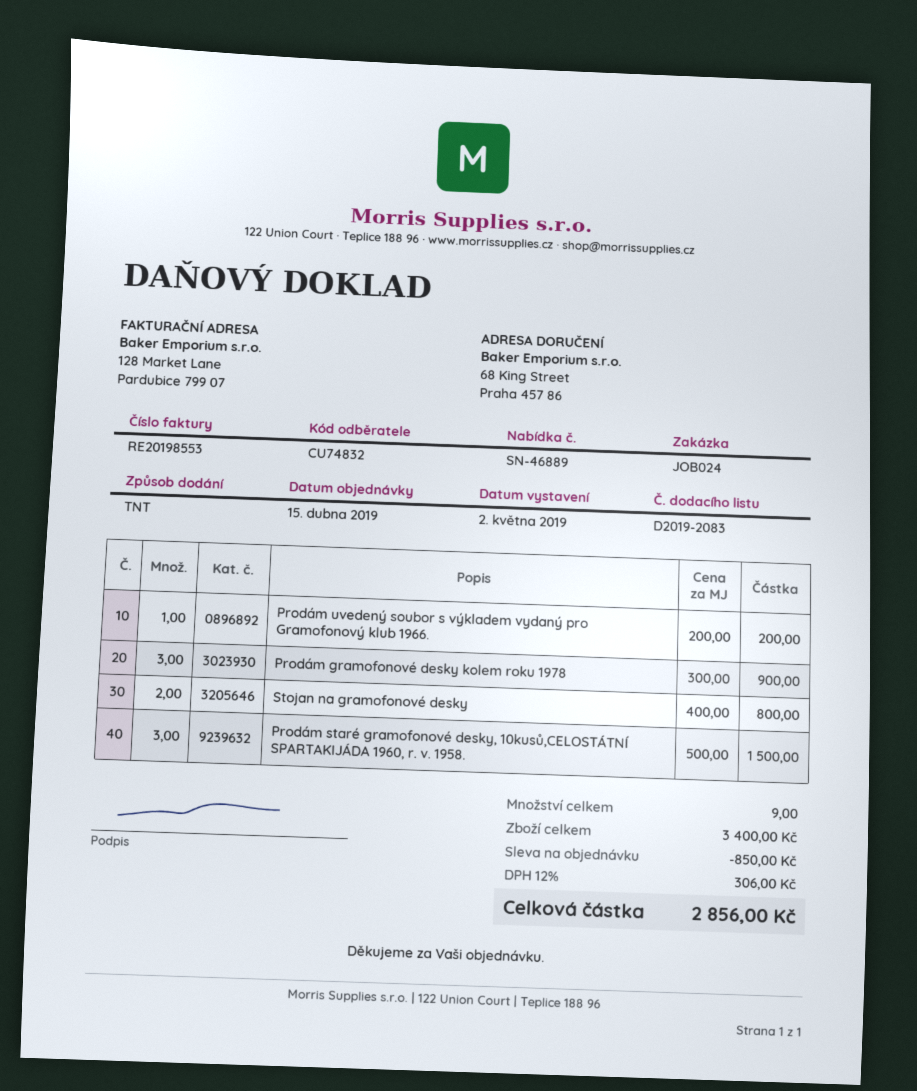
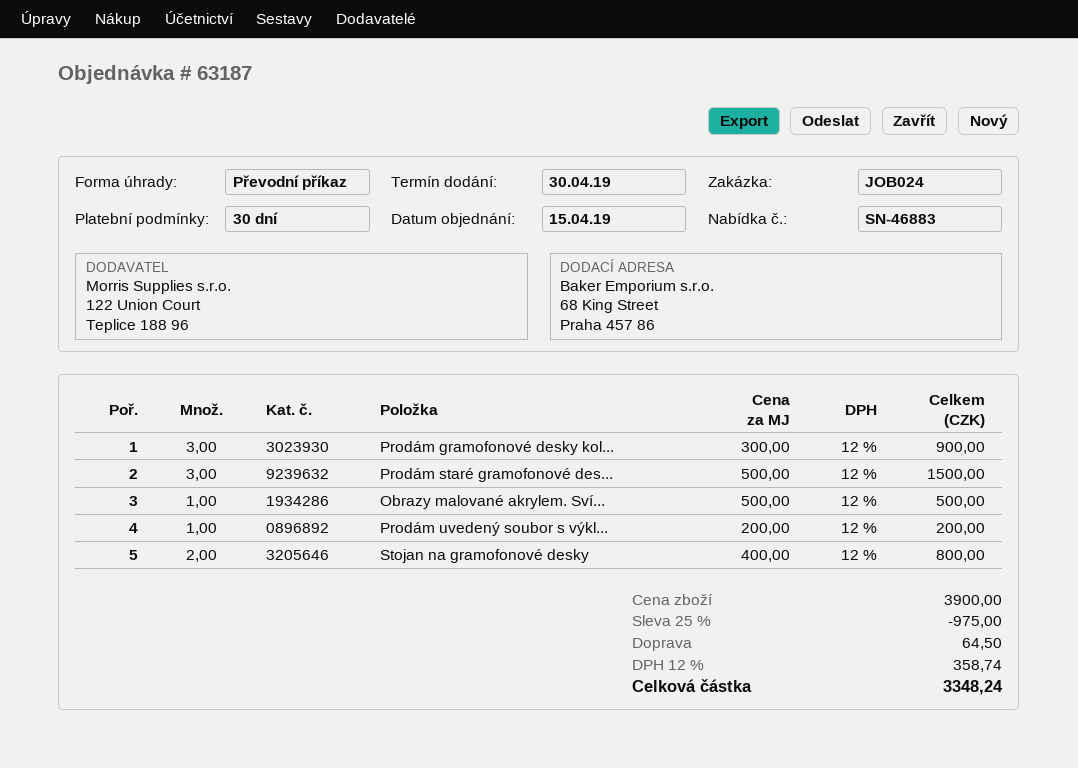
quote number: SN-46889 -> SN-46883
Obrazy malované akrylem. Sví...: none -> 1 x 500.00 = 500.00
subtotal: 3400.00 -> 3900.00
discount: 850.00 -> 975.00
shipping: none -> 64.50
tax: 12% = 306.00 -> 12% = 358.74
total: 2856.00 -> 3348.24

